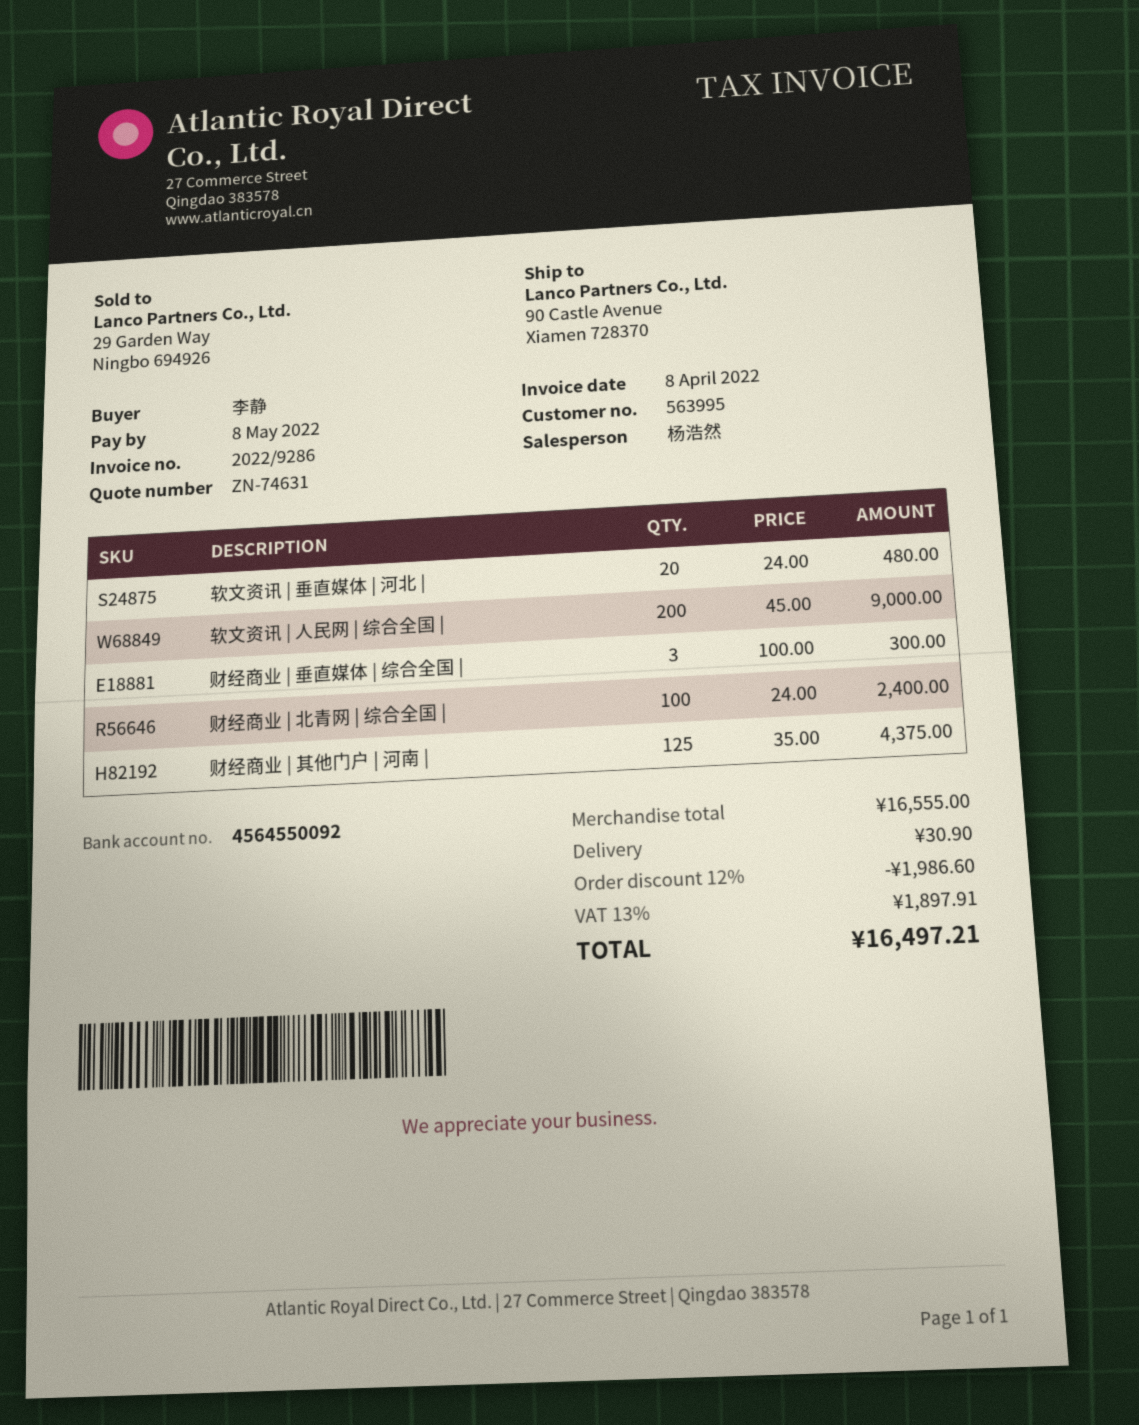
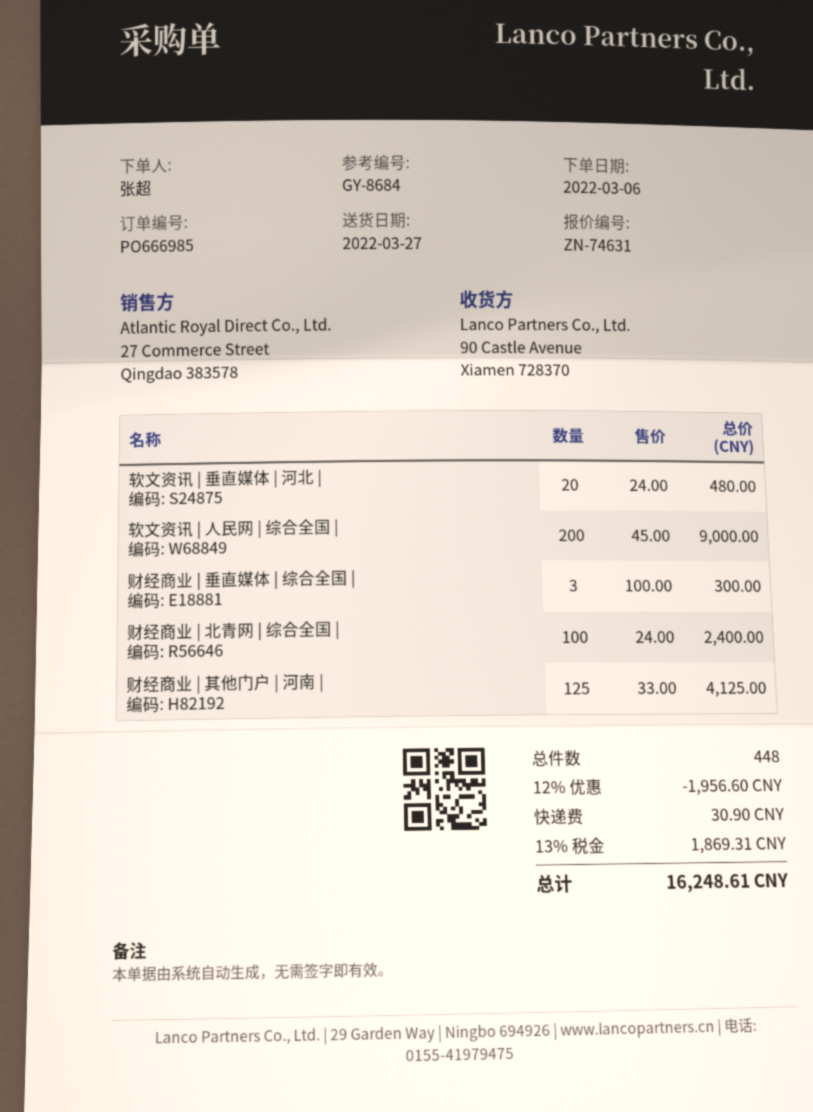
ordered by: 李静 -> 张超
财经商业 | 其他门户 | 河南 |: 125 x 35.00 = 4375.00 -> 125 x 33.00 = 4125.00
discount: 12% = 1986.60 -> 12% = 1956.60
tax: 13% = 1897.91 -> 13% = 1869.31
total: 16497.21 -> 16248.61

